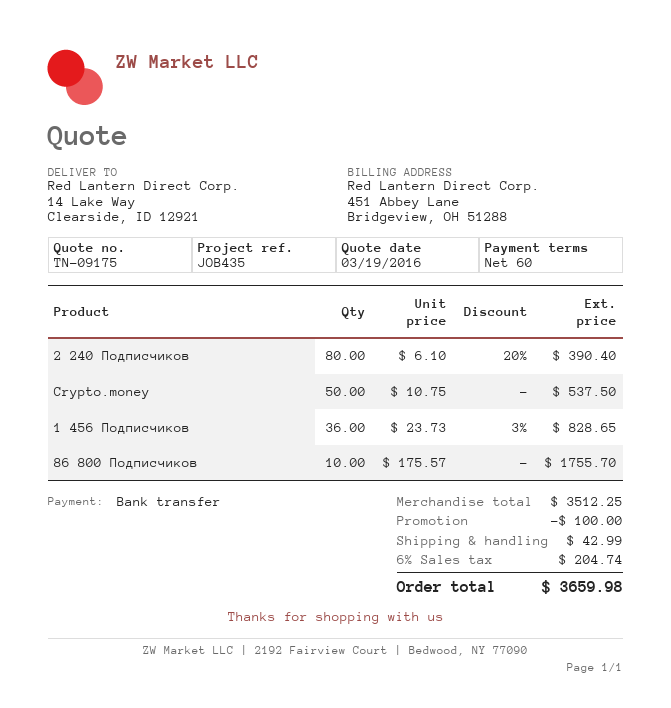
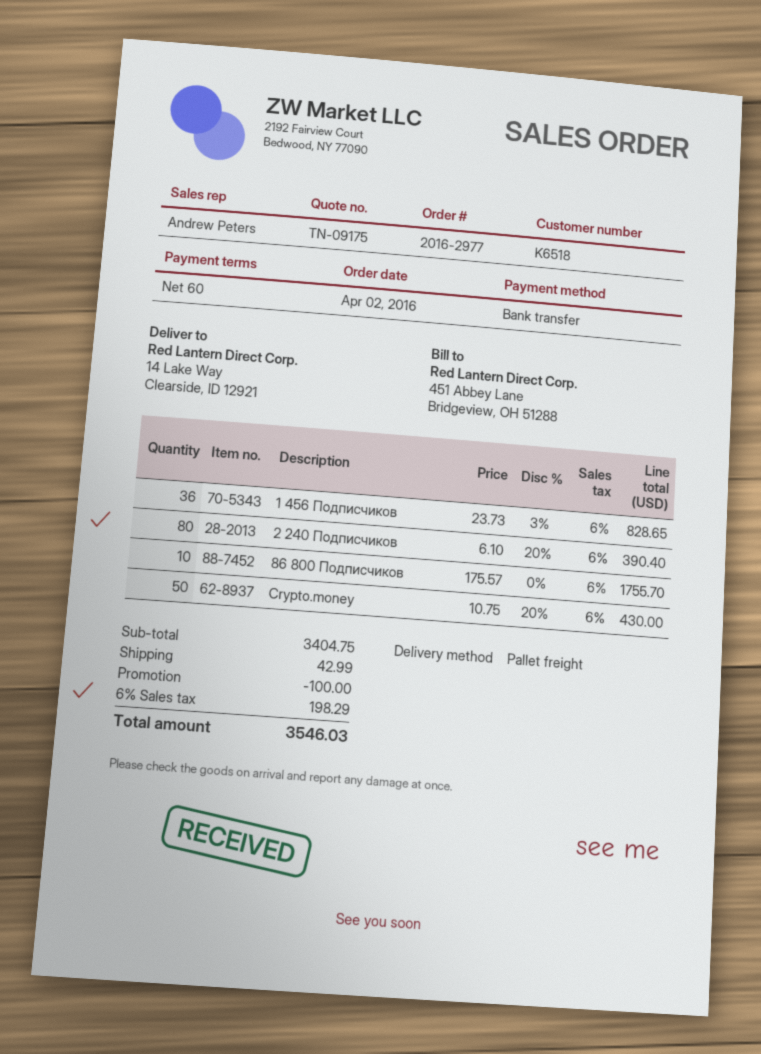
Crypto.money: 50 x 10.75 = 537.50 -> 50 x 10.75 - 20% = 430.00
subtotal: 3512.25 -> 3404.75
tax: 6% = 204.74 -> 6% = 198.29
total: 3659.98 -> 3546.03

